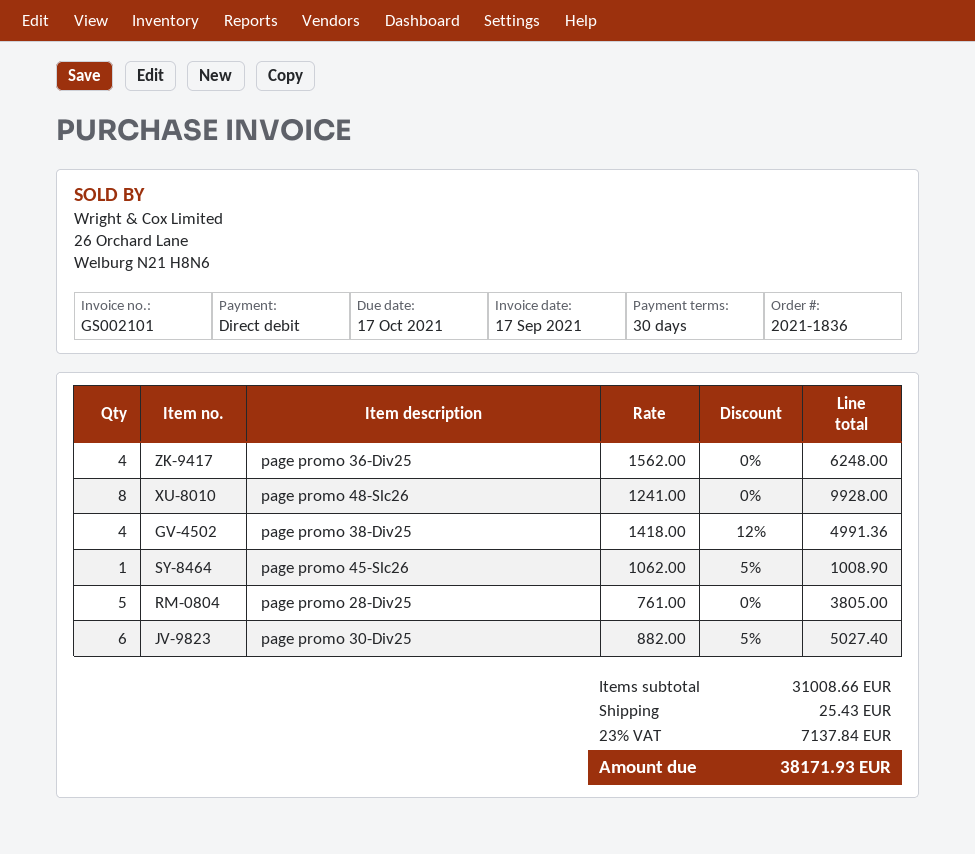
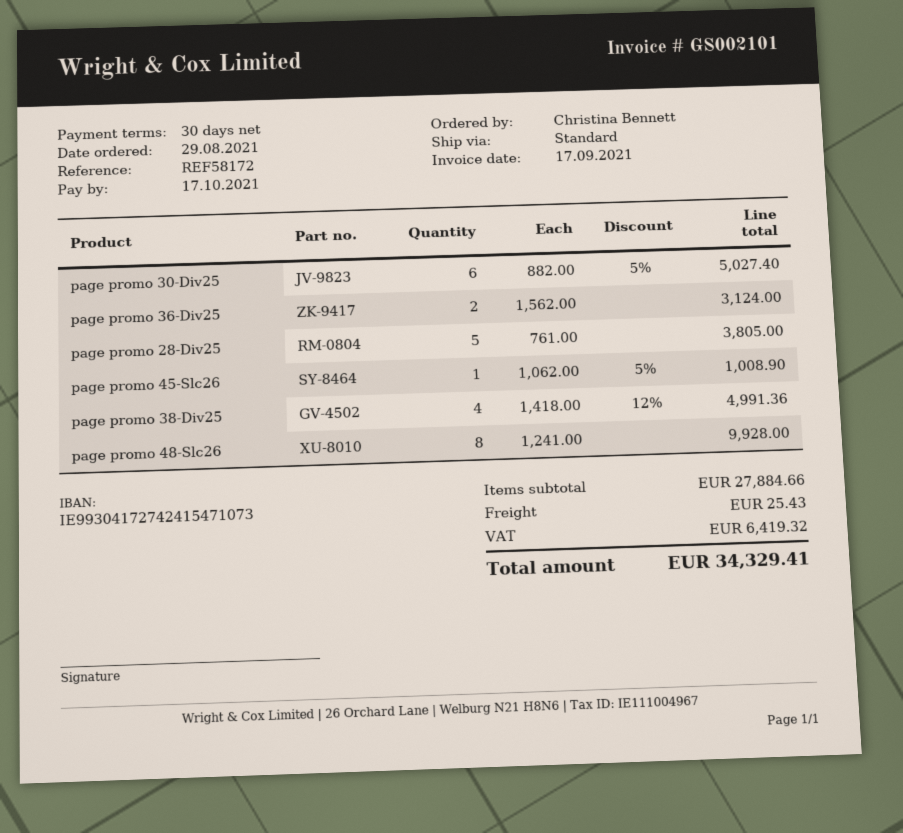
page promo 36-Div25: 4 x 1562.00 = 6248.00 -> 2 x 1562.00 = 3124.00
subtotal: 31008.66 -> 27884.66
tax: 7137.84 -> 6419.32
total: 38171.93 -> 34329.41

